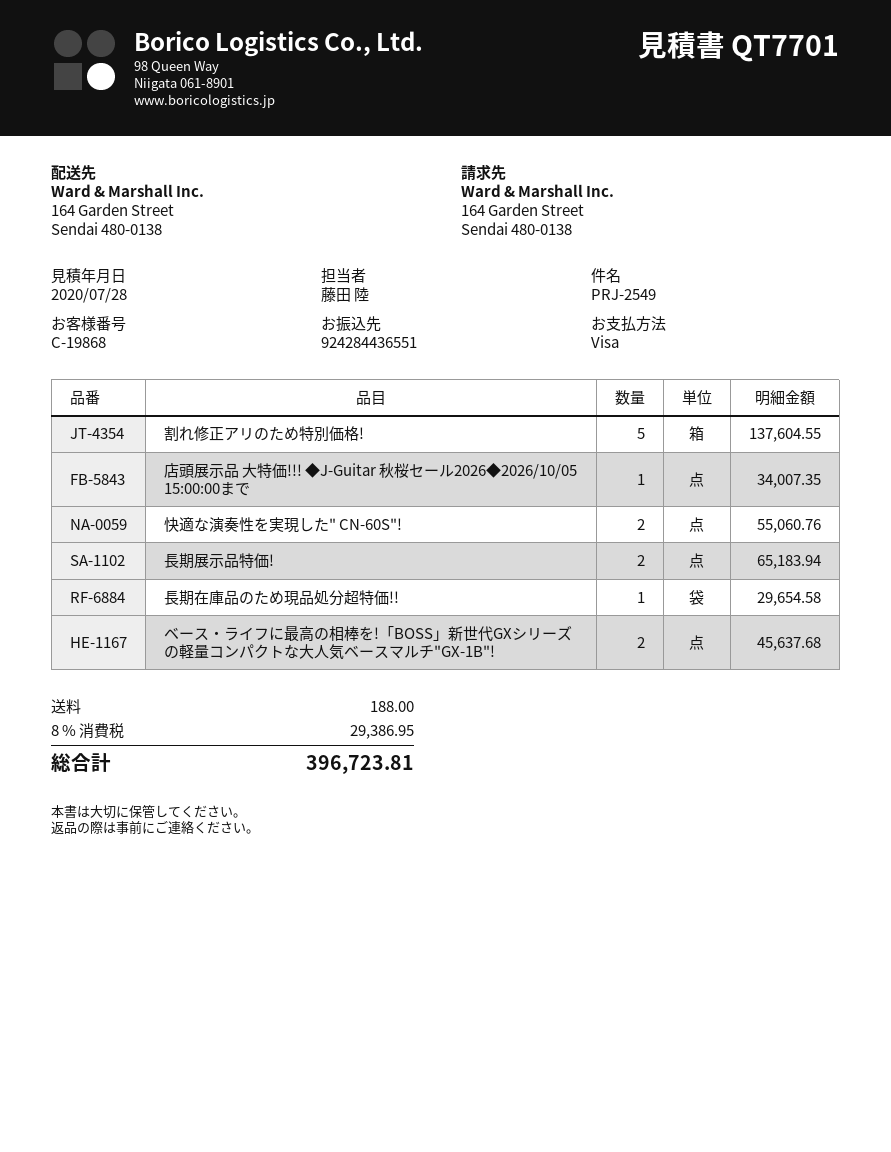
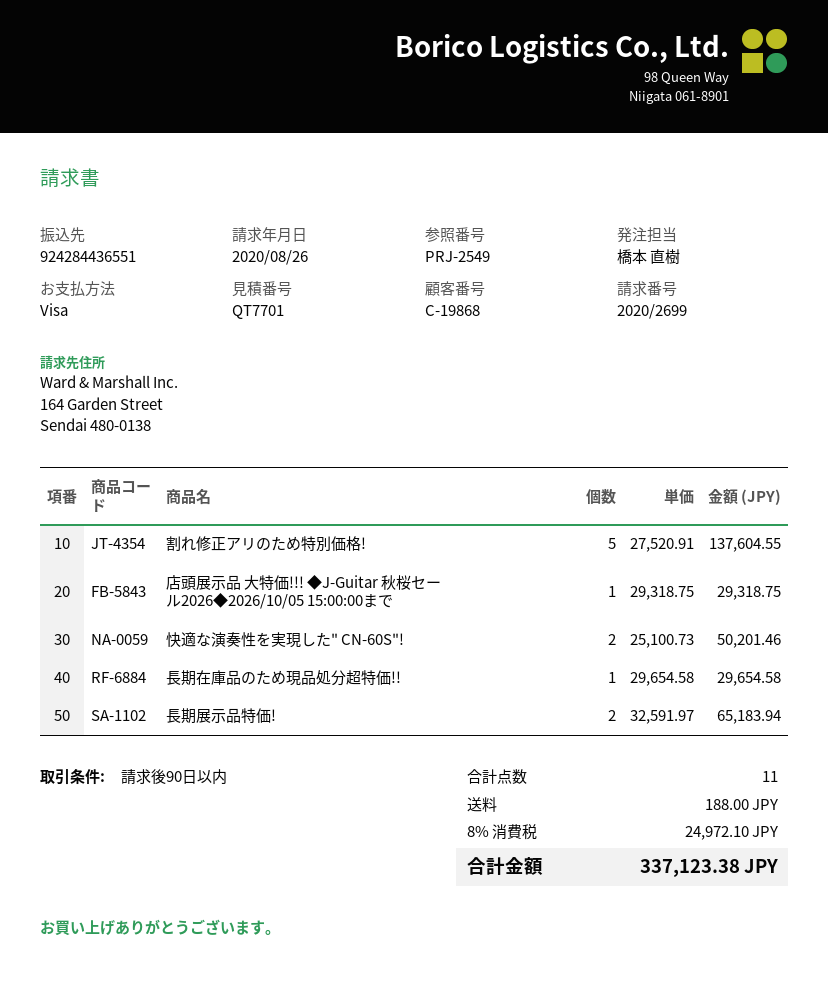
店頭展示品 大特価!!! ◆J-Guitar 秋桜セール2026◆2026/10/05 15:00:00まで: 1 for 34007.35 -> 1 for 29318.75
快適な演奏性を実現した" CN-60S"!: 2 for 55060.76 -> 2 for 50201.46
ベース・ライフに最高の相棒を!「BOSS」新世代GXシリーズの軽量コンパクトな大人気ベースマルチ"GX-1B"!: 2 for 45637.68 -> none
tax: 8% = 29386.95 -> 8% = 24972.10
total: 396723.81 -> 337123.38

